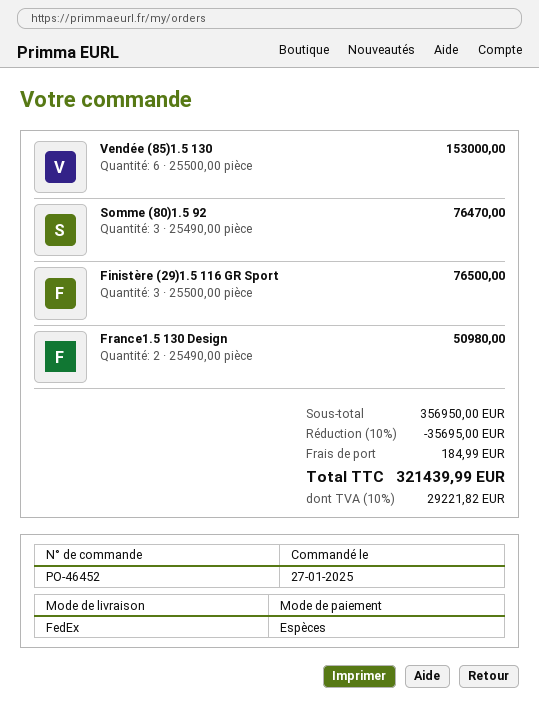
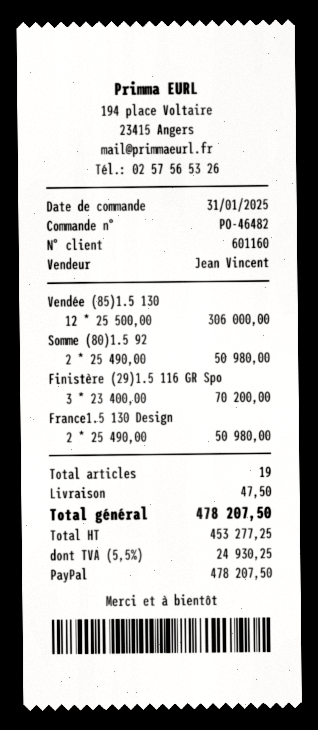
order number: PO-46452 -> PO-46482
order date: 2025-01-27 -> 2025-01-31
payment method: cash -> PayPal
Vendée (85)1.5 130: 6 x 25500.00 = 153000.00 -> 12 x 25500.00 = 306000.00
Somme (80)1.5 92: 3 x 25490.00 = 76470.00 -> 2 x 25490.00 = 50980.00
Finistère (29)1.5 116 GR Sport: 3 x 25500.00 = 76500.00 -> 3 x 23400.00 = 70200.00
discount: 10% = 35695.00 -> none
shipping: 184.99 -> 47.50
tax: 10% = 29221.82 -> 5.5% = 24930.25
total: 321439.99 -> 478207.50

